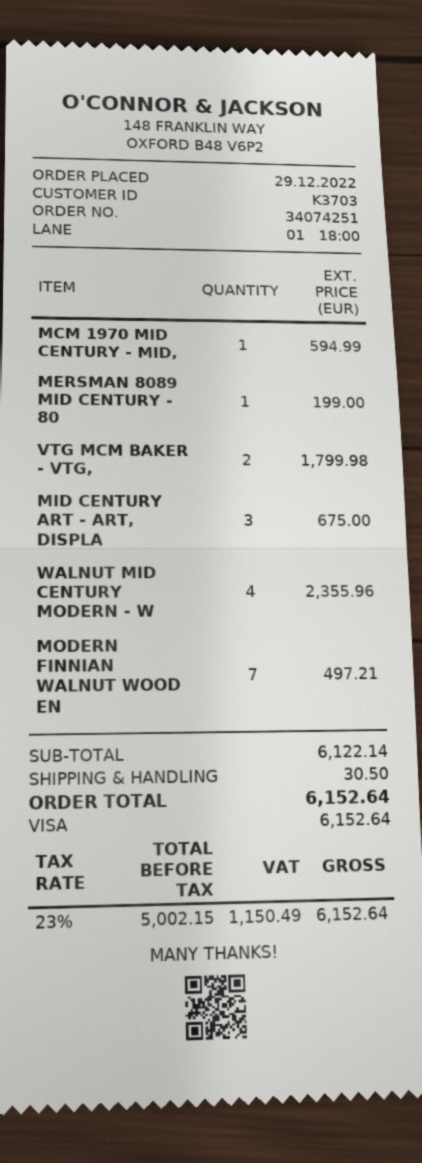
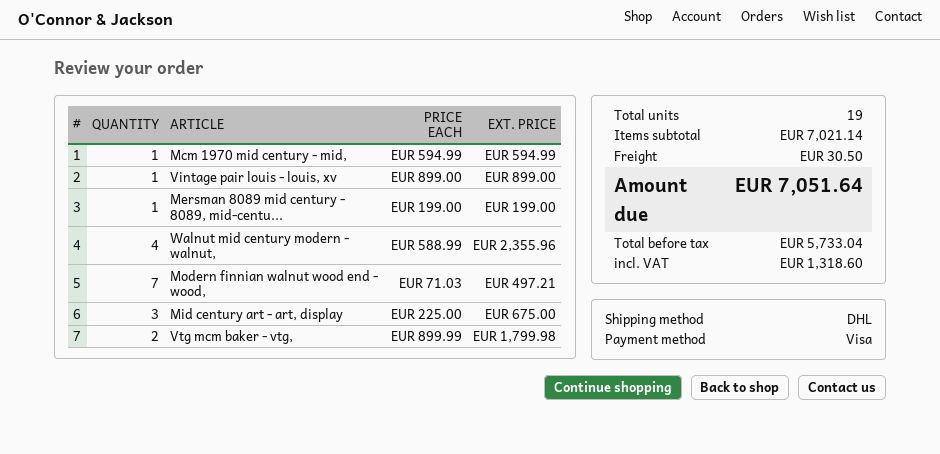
Vintage pair louis - louis, xv: none -> 1 for 899.00
subtotal: 6122.14 -> 7021.14
net: 5002.15 -> 5733.04
tax: 1150.49 -> 1318.60
total: 6152.64 -> 7051.64

